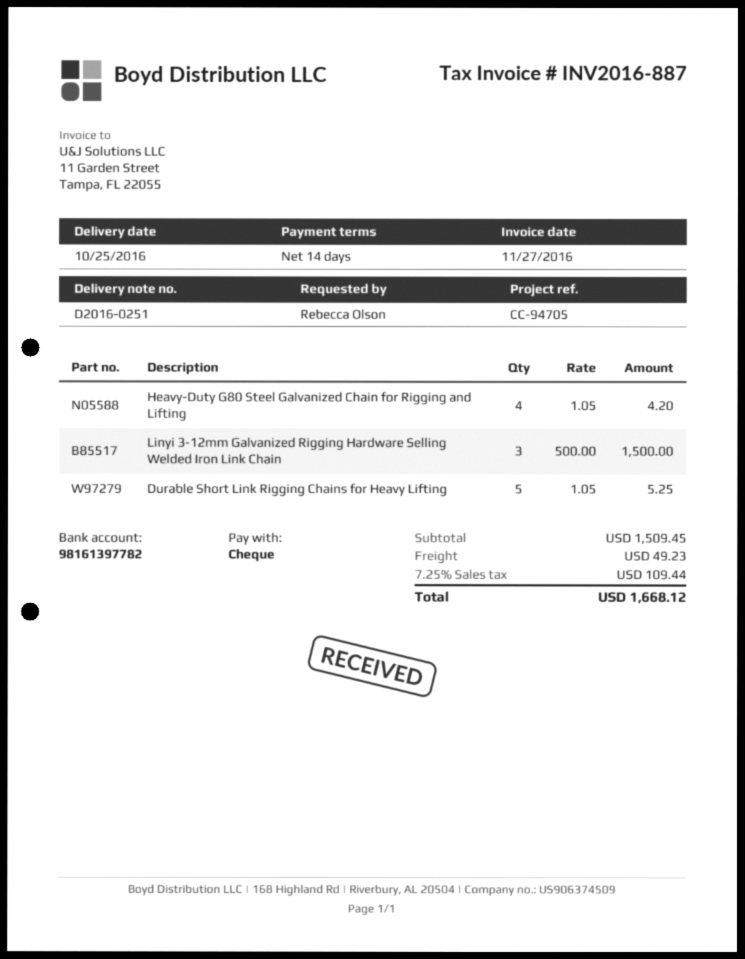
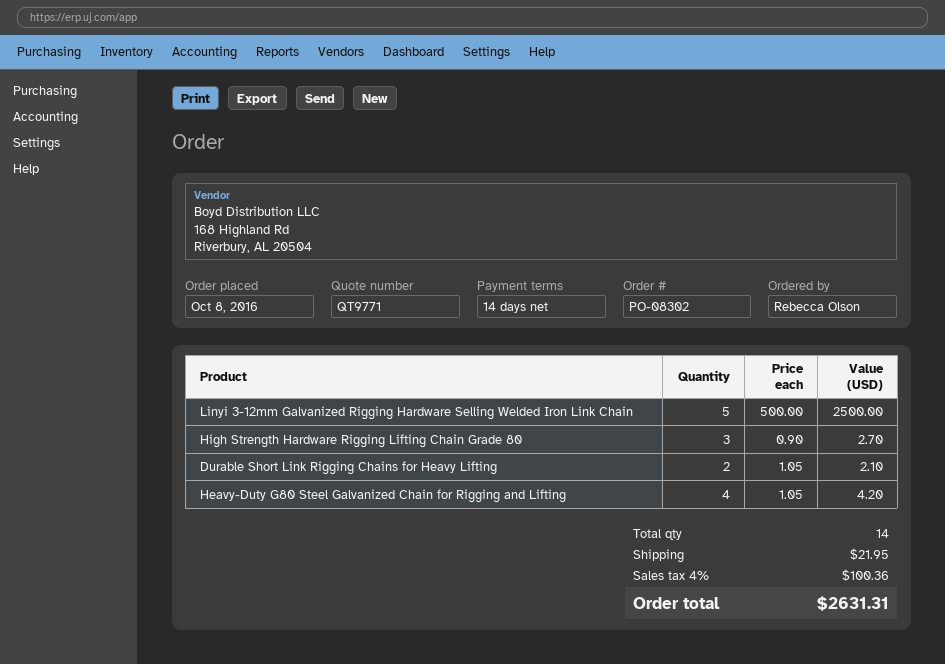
Linyi 3-12mm Galvanized Rigging Hardware Selling Welded Iron Link Chain: 3 x 500.00 = 1500.00 -> 5 x 500.00 = 2500.00
Durable Short Link Rigging Chains for Heavy Lifting: 5 x 1.05 = 5.25 -> 2 x 1.05 = 2.10
High Strength Hardware Rigging Lifting Chain Grade 80: none -> 3 x 0.90 = 2.70
shipping: 49.23 -> 21.95
tax: 7.25% = 109.44 -> 4% = 100.36
total: 1668.12 -> 2631.31

